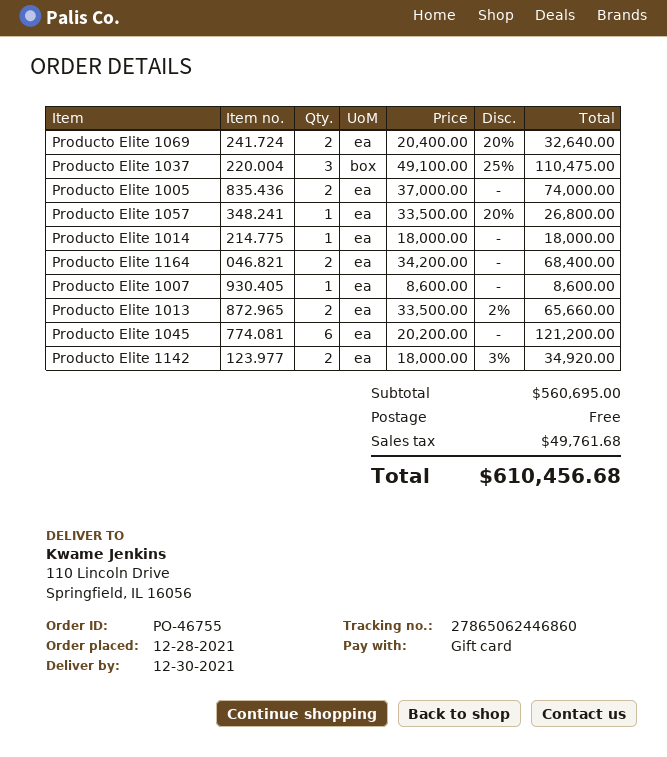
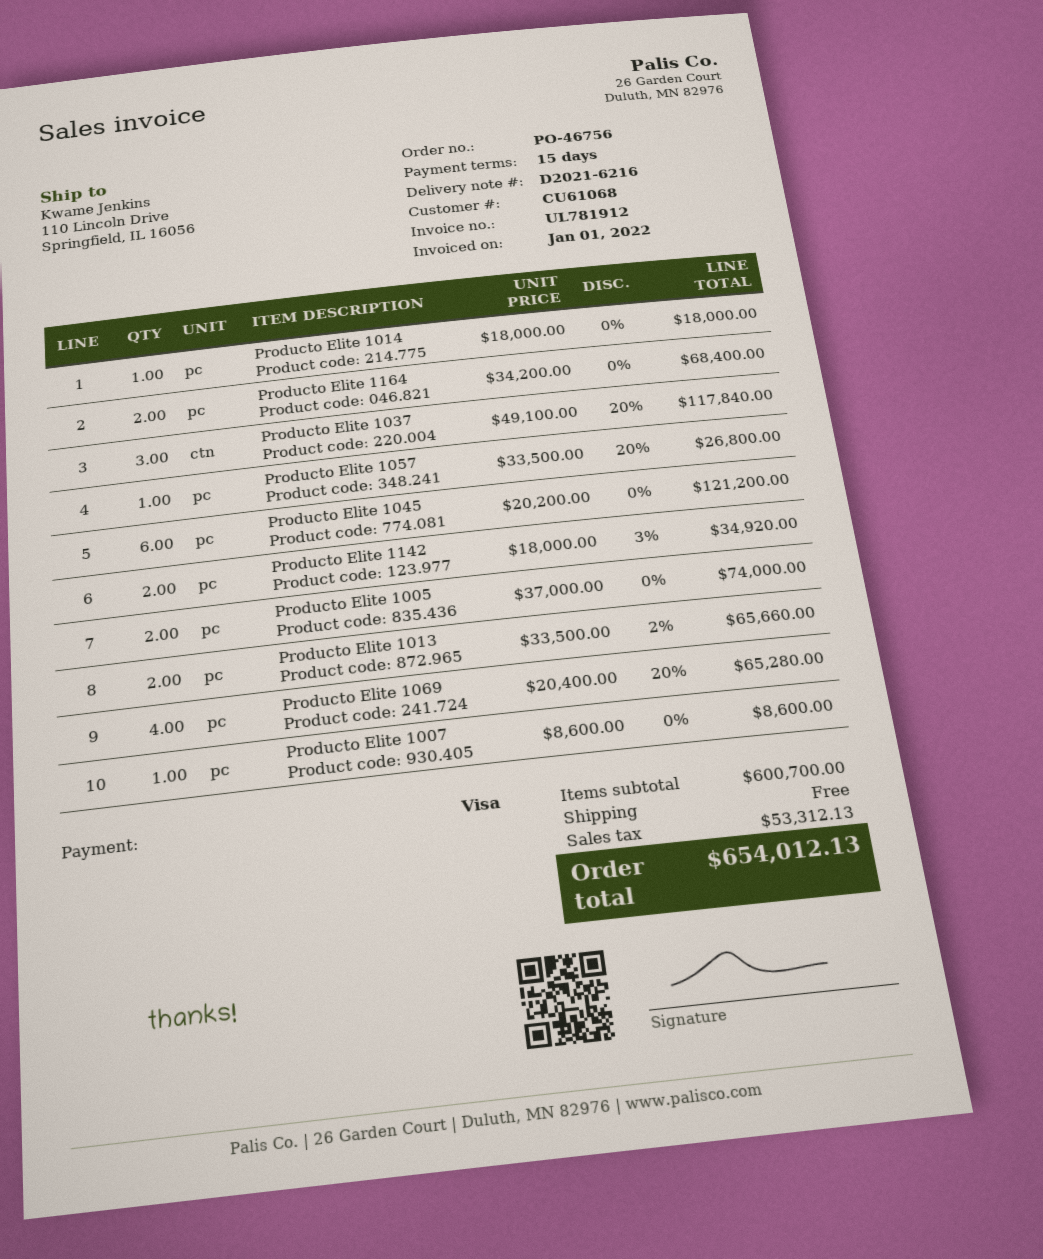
order number: PO-46755 -> PO-46756
payment method: gift card -> Visa
Producto Elite 1069: 2 x 20400.00 - 20% = 32640.00 -> 4 x 20400.00 - 20% = 65280.00
Producto Elite 1037: 3 x 49100.00 - 25% = 110475.00 -> 3 x 49100.00 - 20% = 117840.00
subtotal: 560695.00 -> 600700.00
tax: 49761.68 -> 53312.13
total: 610456.68 -> 654012.13

